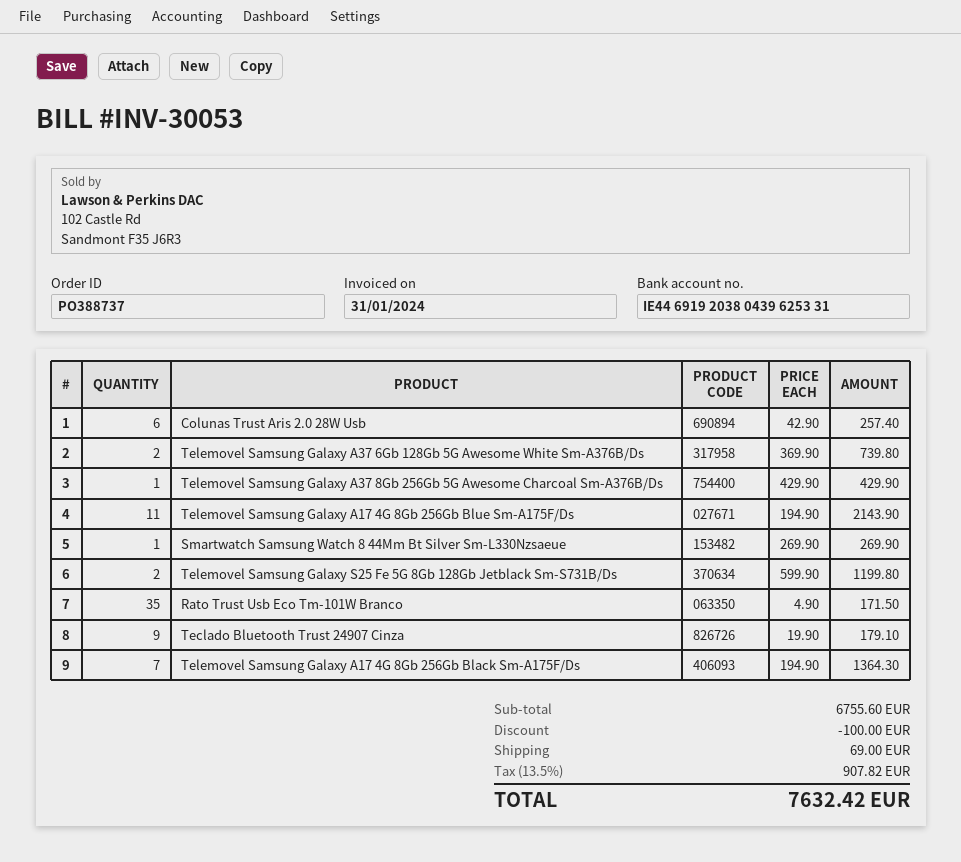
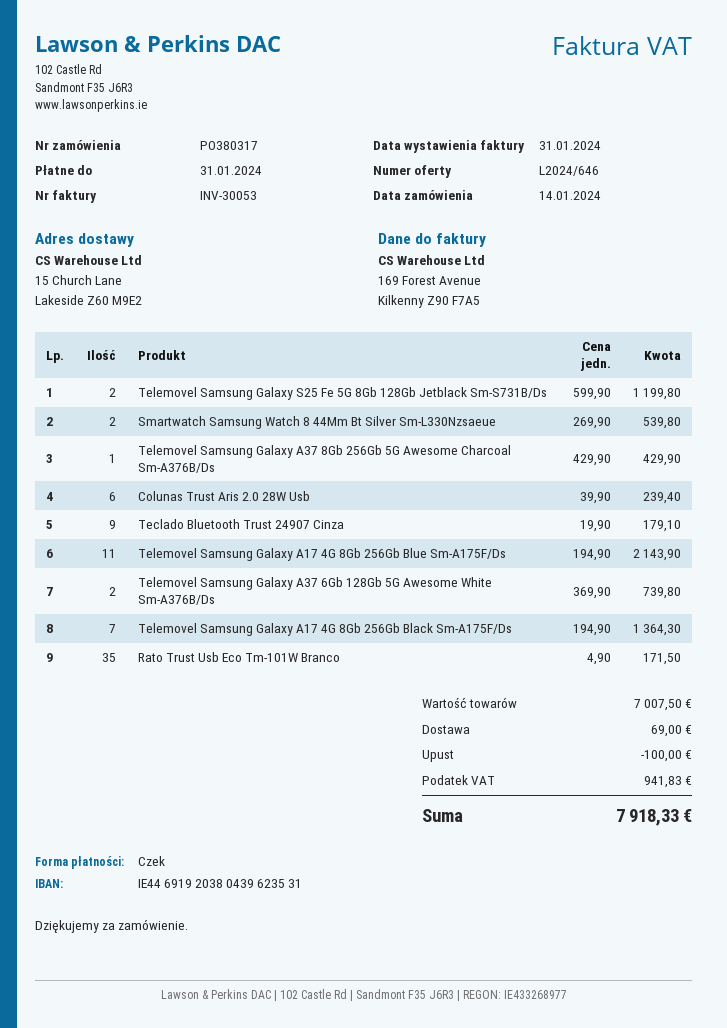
order number: PO388737 -> PO380317
bank account: IE44691920380439625331 -> IE44691920380439623531
Colunas Trust Aris 2.0 28W Usb: 6 x 42.90 = 257.40 -> 6 x 39.90 = 239.40
Smartwatch Samsung Watch 8 44Mm Bt Silver Sm-L330Nzsaeue: 1 x 269.90 = 269.90 -> 2 x 269.90 = 539.80
subtotal: 6755.60 -> 7007.50
tax: 907.82 -> 941.83
total: 7632.42 -> 7918.33

